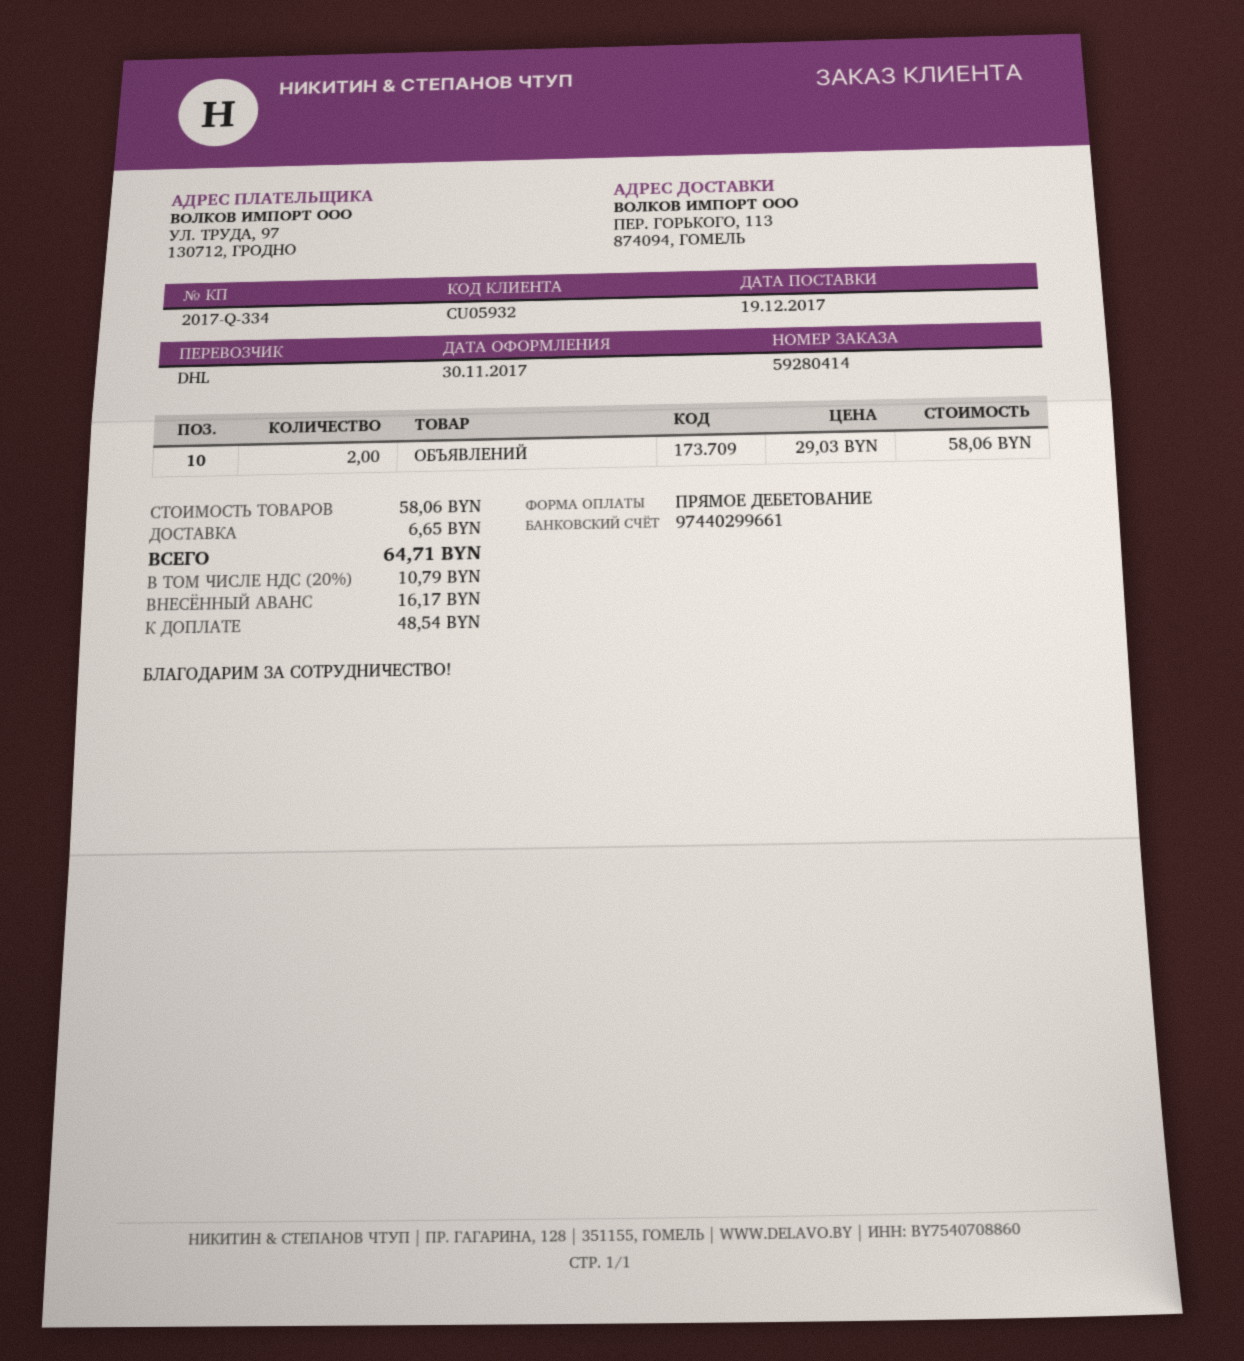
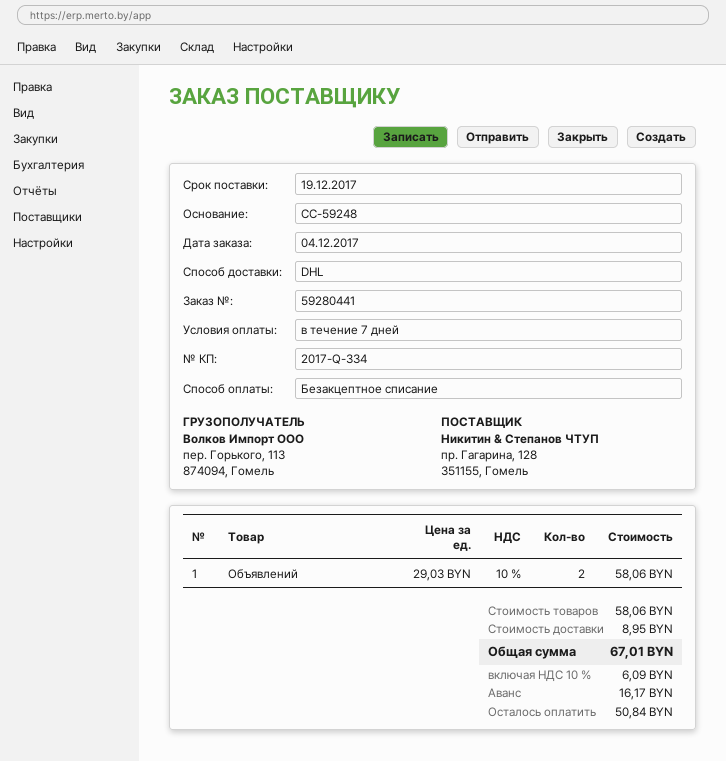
order number: 59280414 -> 59280441
order date: 2017-11-30 -> 2017-12-04
shipping: 6.65 -> 8.95
tax: 20% = 10.79 -> 10% = 6.09
total: 64.71 -> 67.01
balance: 48.54 -> 50.84

